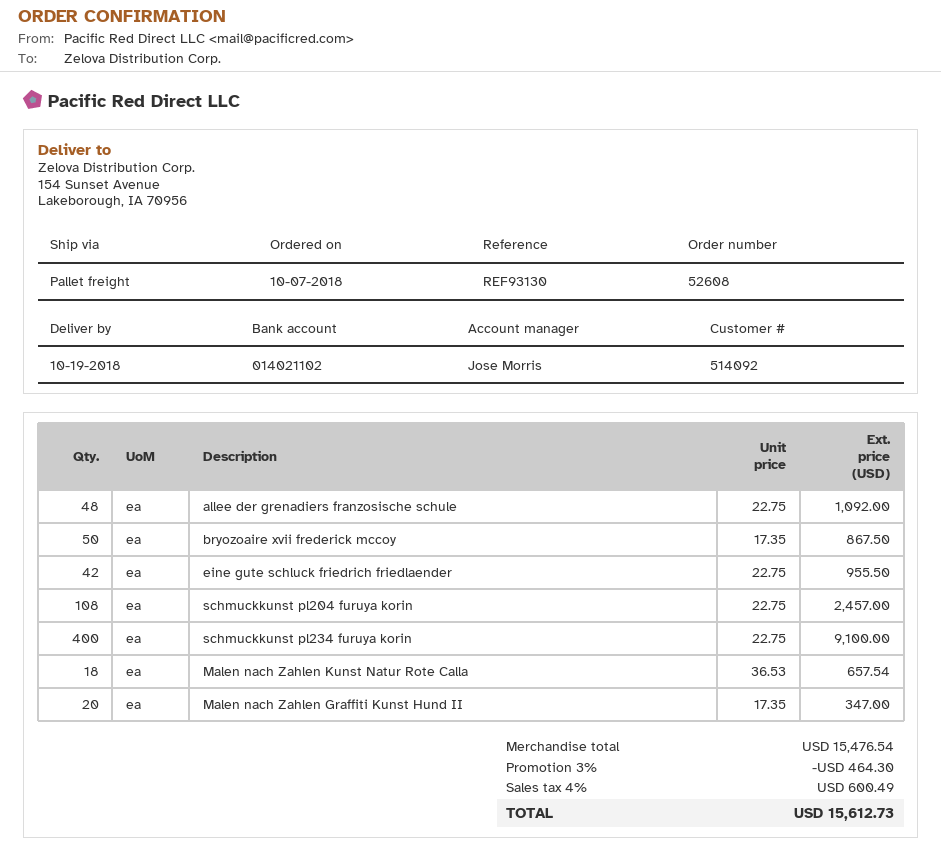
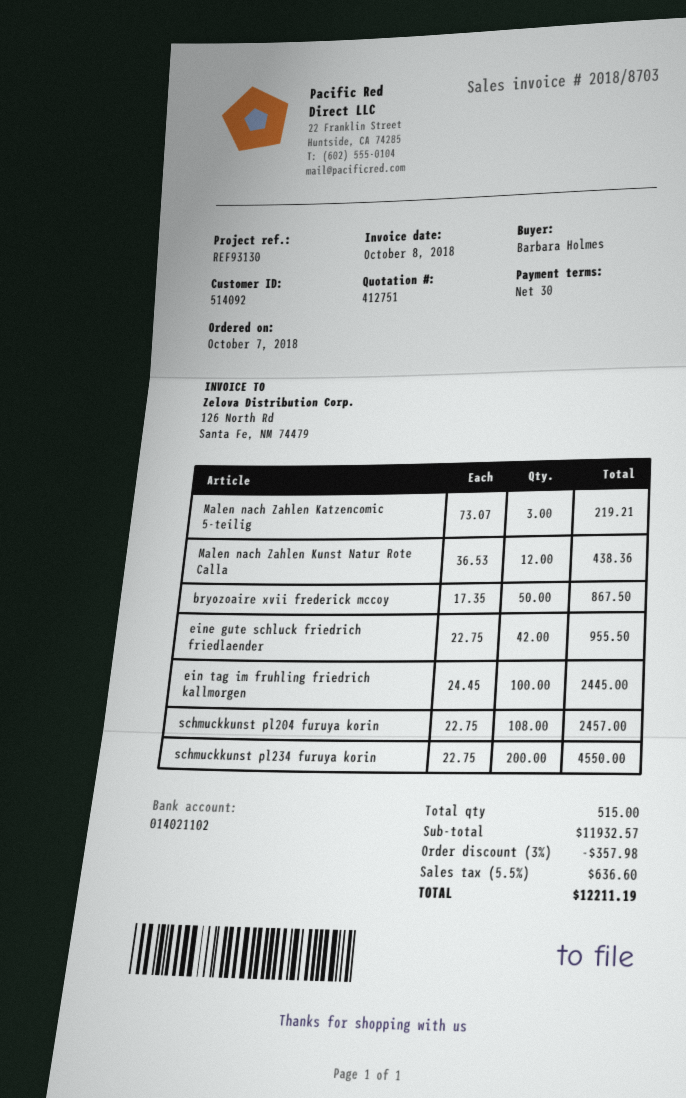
allee der grenadiers franzosische schule: 48 x 22.75 = 1092.00 -> none
schmuckkunst pl234 furuya korin: 400 x 22.75 = 9100.00 -> 200 x 22.75 = 4550.00
Malen nach Zahlen Kunst Natur Rote Calla: 18 x 36.53 = 657.54 -> 12 x 36.53 = 438.36
Malen nach Zahlen Graffiti Kunst Hund II: 20 x 17.35 = 347.00 -> none
Malen nach Zahlen Katzencomic 5-teilig: none -> 3 x 73.07 = 219.21
ein tag im fruhling friedrich kallmorgen: none -> 100 x 24.45 = 2445.00
subtotal: 15476.54 -> 11932.57
discount: 3% = 464.30 -> 3% = 357.98
tax: 4% = 600.49 -> 5.5% = 636.60
total: 15612.73 -> 12211.19

